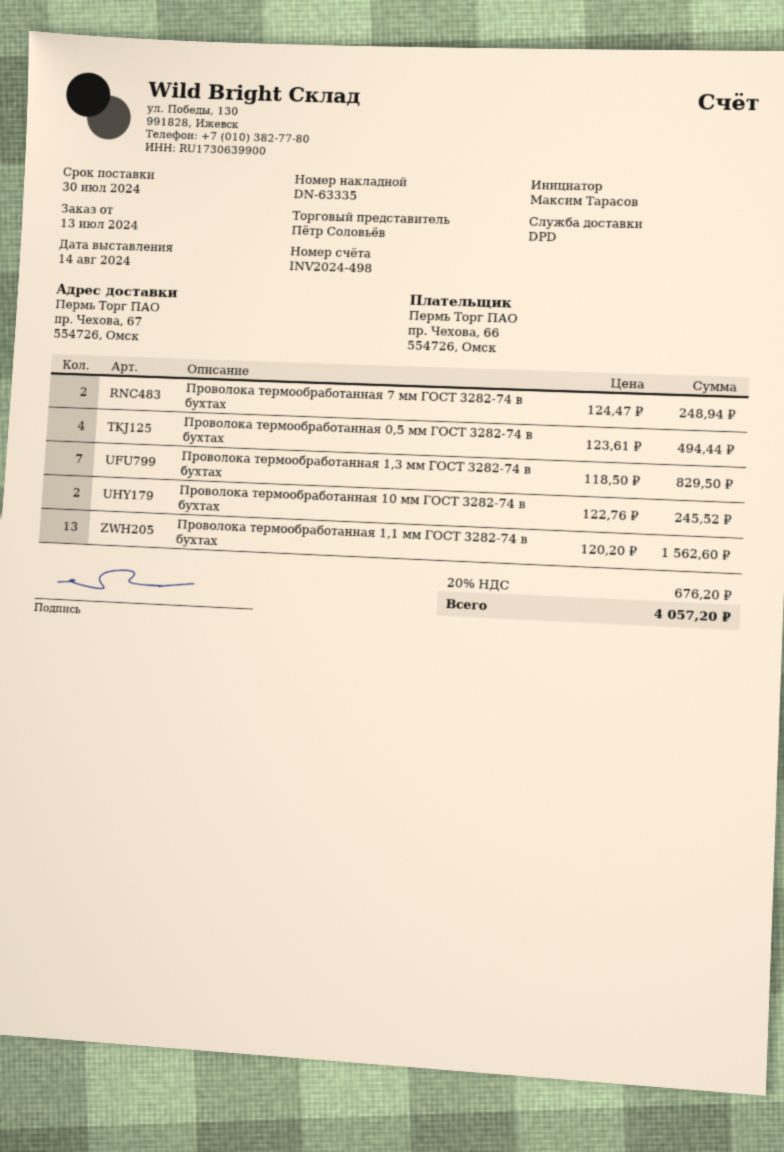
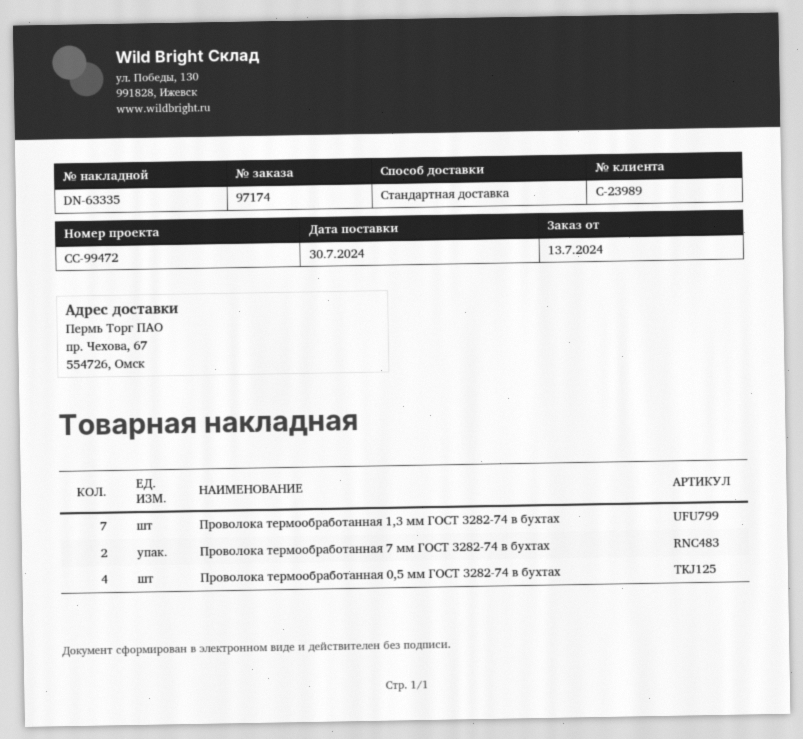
shipping method: DPD -> standard
Проволока термообработанная 10 мм ГОСТ 3282-74 в бухтах: 2 -> none
Проволока термообработанная 1,1 мм ГОСТ 3282-74 в бухтах: 13 -> none

